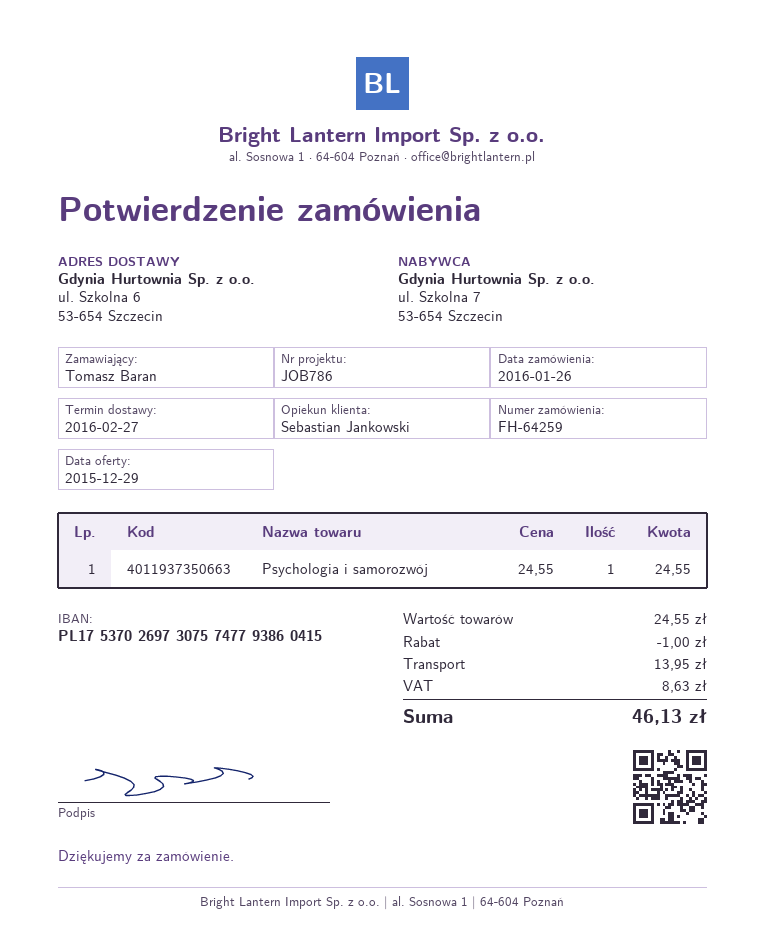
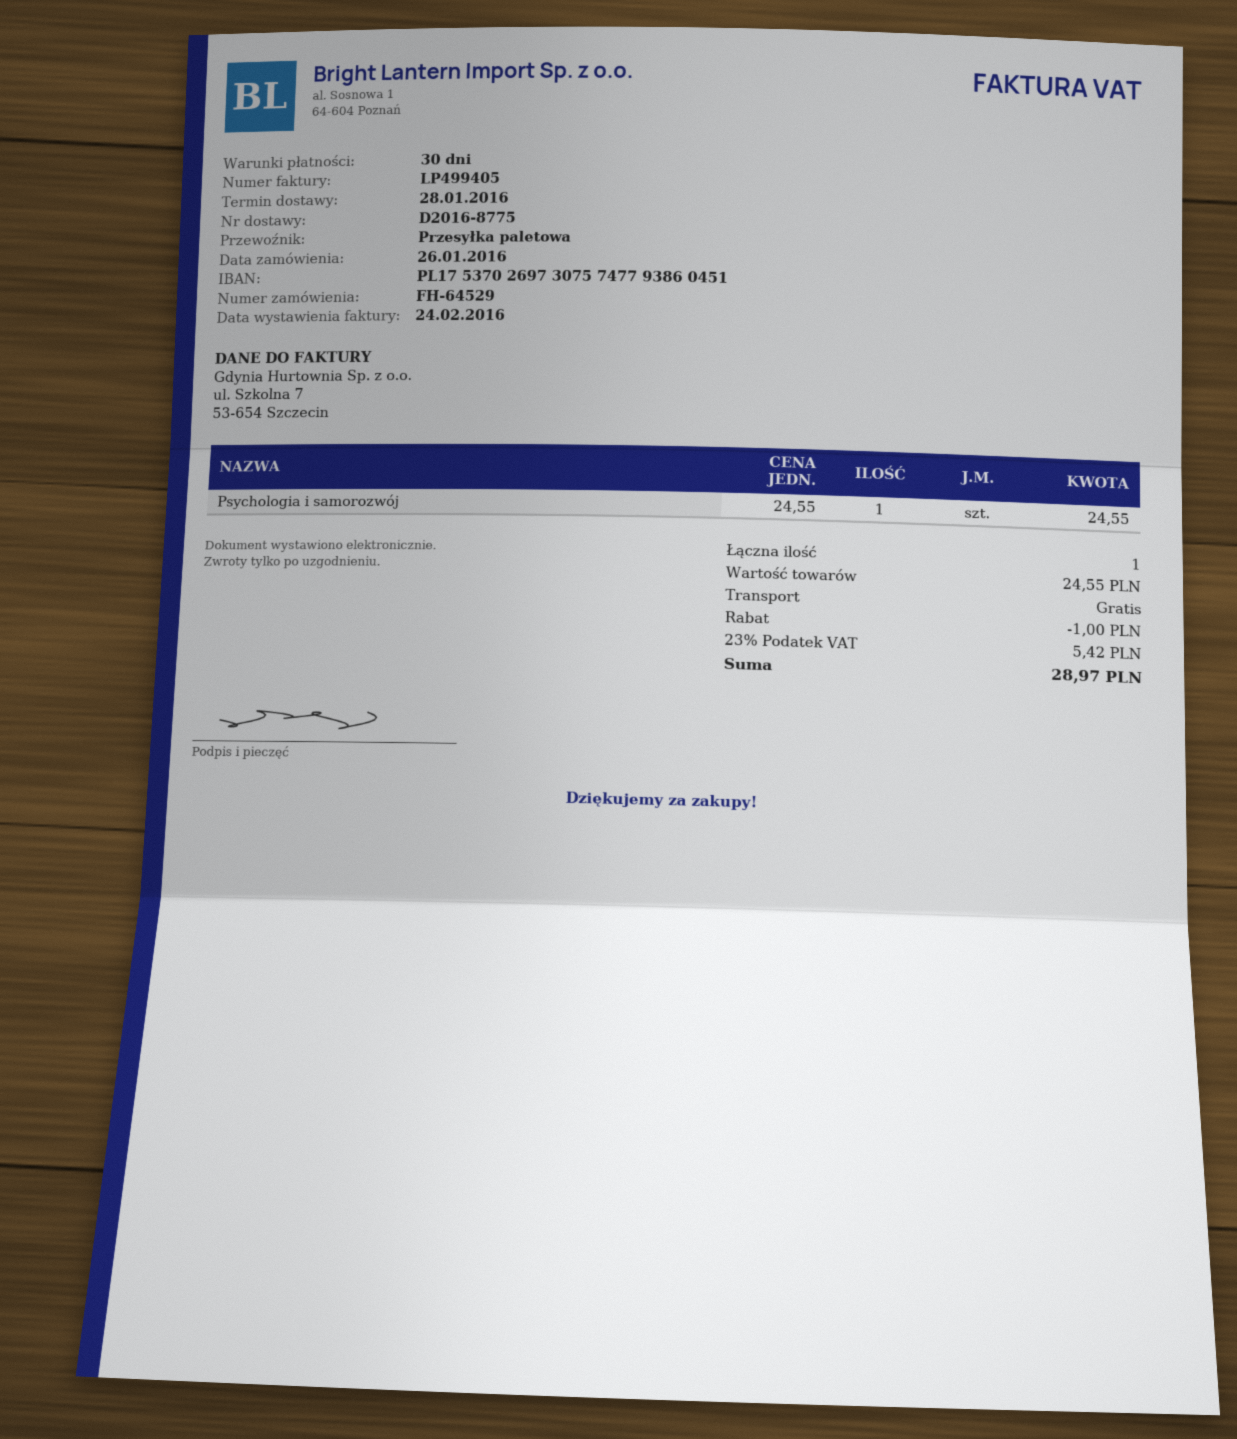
order number: FH-64259 -> FH-64529
delivery date: 2016-02-27 -> 2016-01-28
bank account: PL17537026973075747793860415 -> PL17537026973075747793860451
shipping: 13.95 -> 0.00
tax: 8.63 -> 5.42
total: 46.13 -> 28.97

